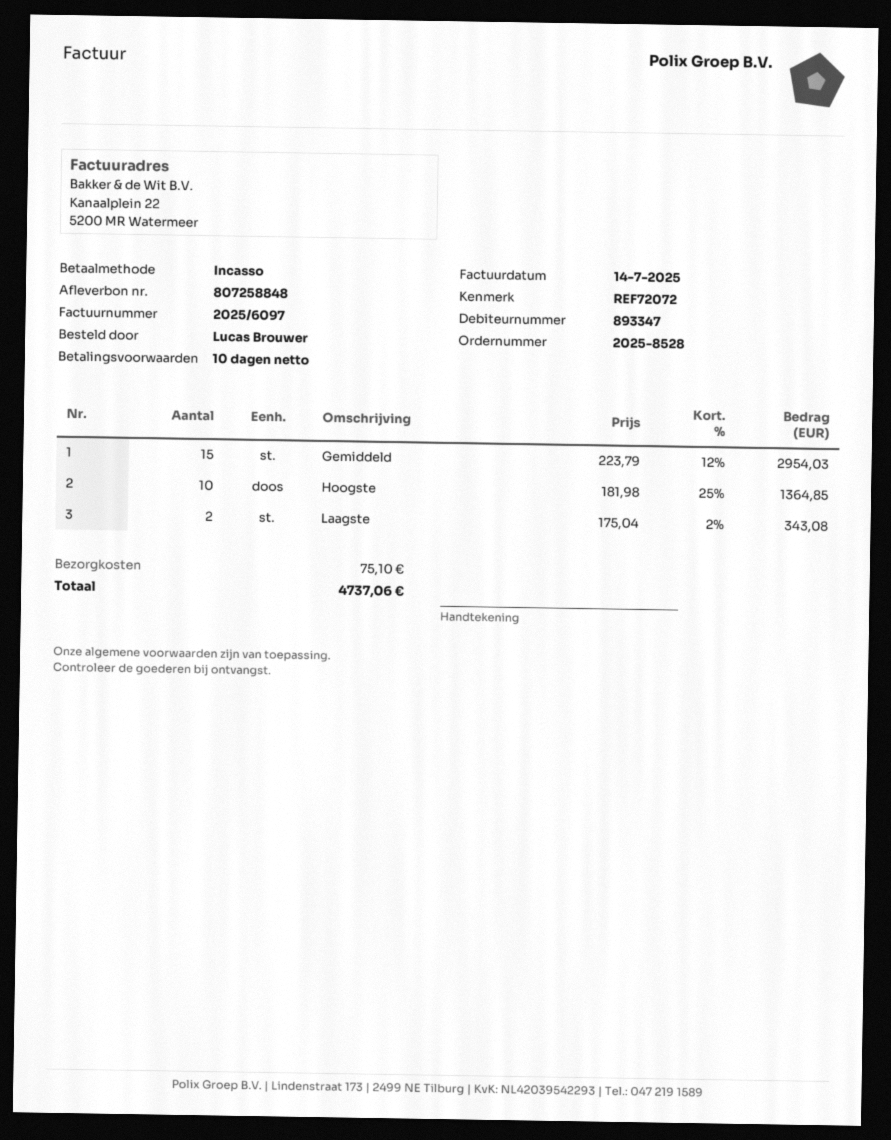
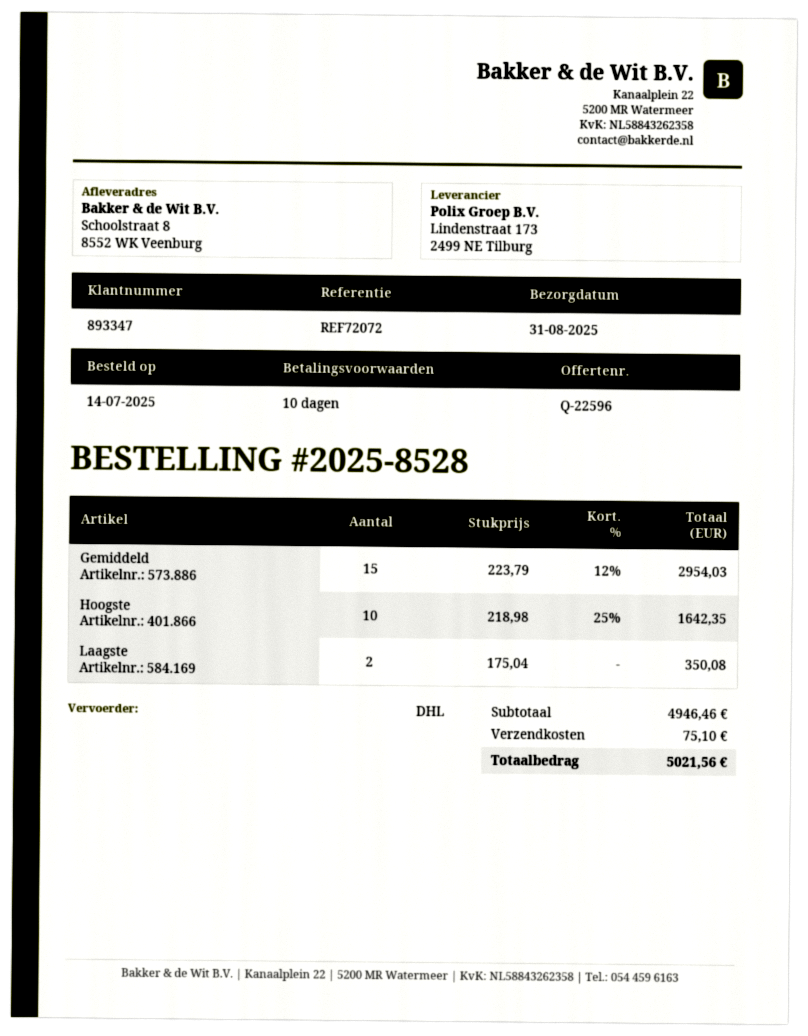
Hoogste: 10 x 181.98 - 25% = 1364.85 -> 10 x 218.98 - 25% = 1642.35
Laagste: 2 x 175.04 - 2% = 343.08 -> 2 x 175.04 = 350.08
total: 4737.06 -> 5021.56

